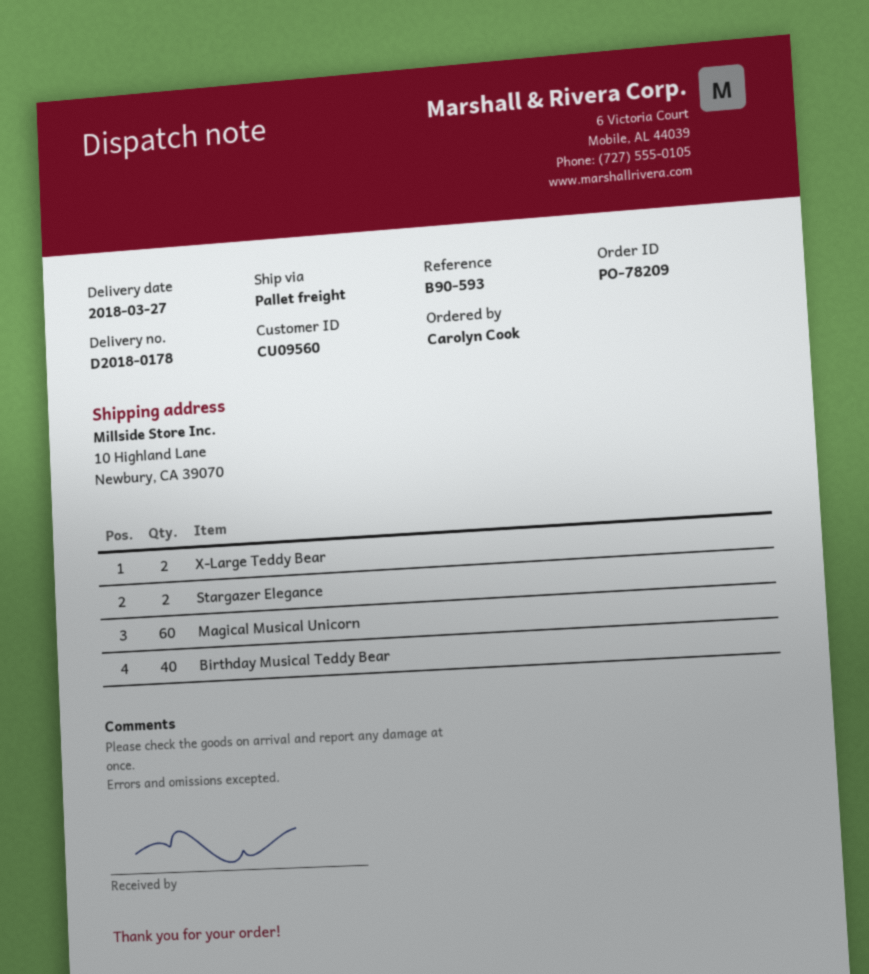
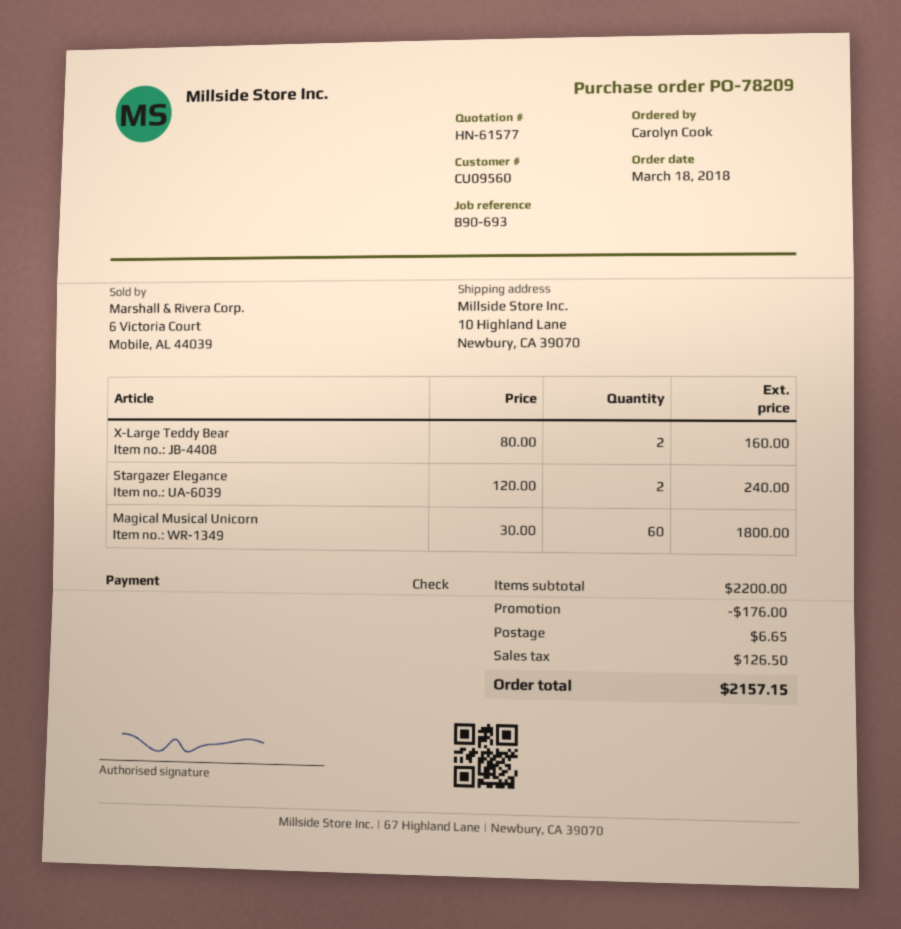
reference: B90-593 -> B90-693
Birthday Musical Teddy Bear: 40 -> none

